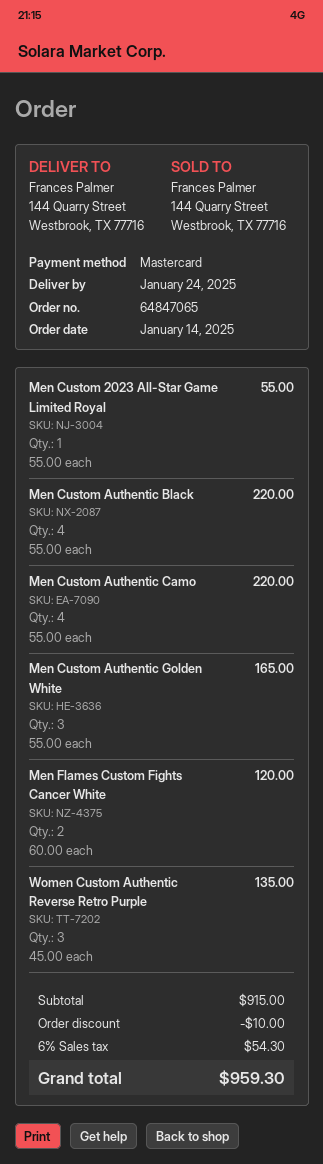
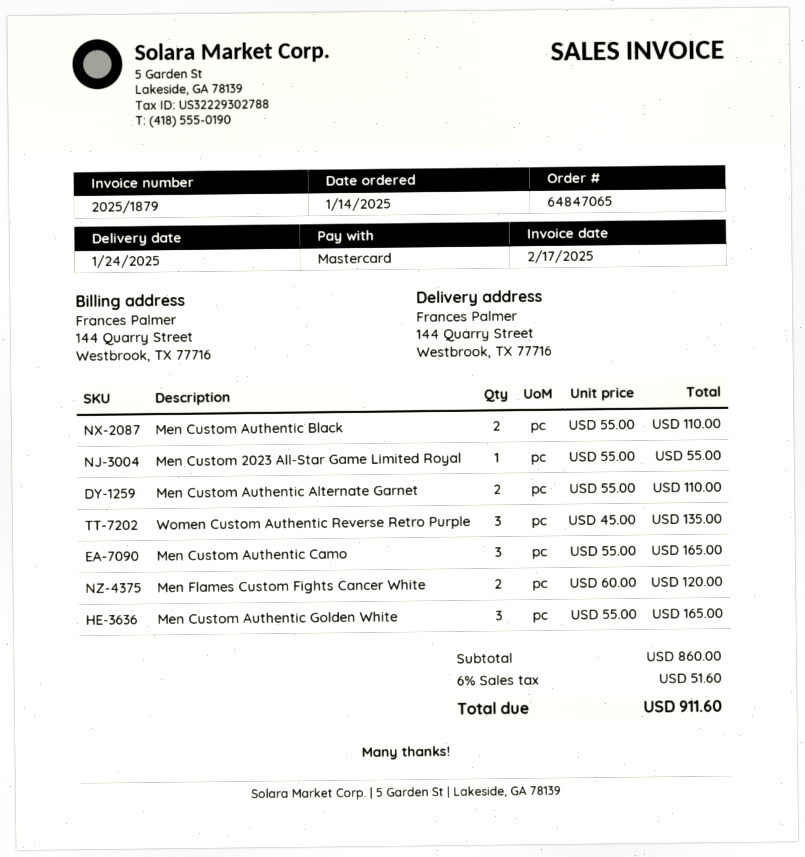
Men Custom Authentic Black: 4 x 55.00 = 220.00 -> 2 x 55.00 = 110.00
Men Custom Authentic Camo: 4 x 55.00 = 220.00 -> 3 x 55.00 = 165.00
Men Custom Authentic Alternate Garnet: none -> 2 x 55.00 = 110.00
subtotal: 915.00 -> 860.00
discount: 10.00 -> none
tax: 6% = 54.30 -> 6% = 51.60
total: 959.30 -> 911.60

